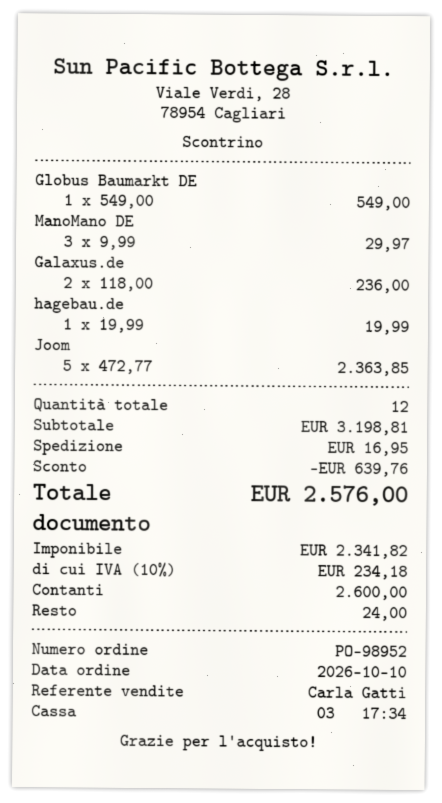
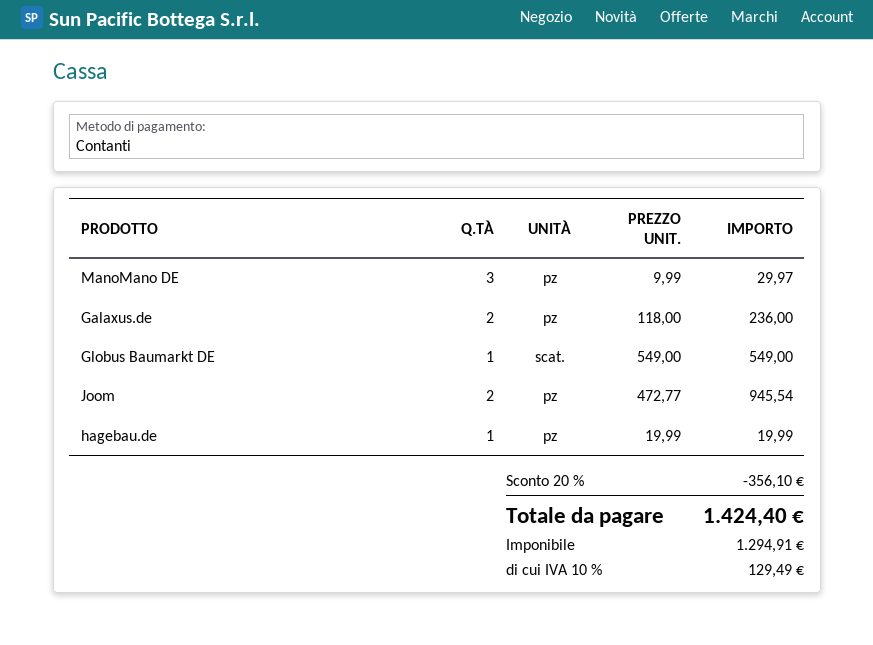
Joom: 5 x 472.77 = 2363.85 -> 2 x 472.77 = 945.54
discount: 639.76 -> 356.10
shipping: 16.95 -> none
net: 2341.82 -> 1294.91
tax: 10% = 234.18 -> 10% = 129.49
total: 2576.00 -> 1424.40

